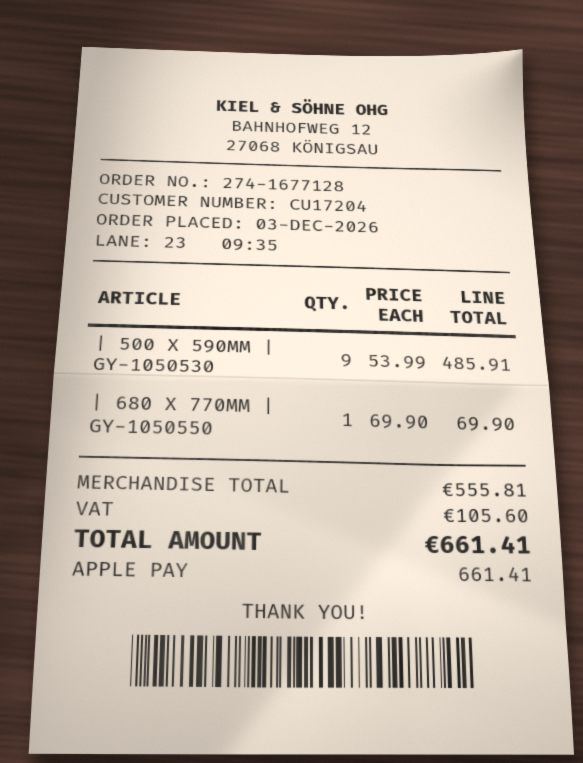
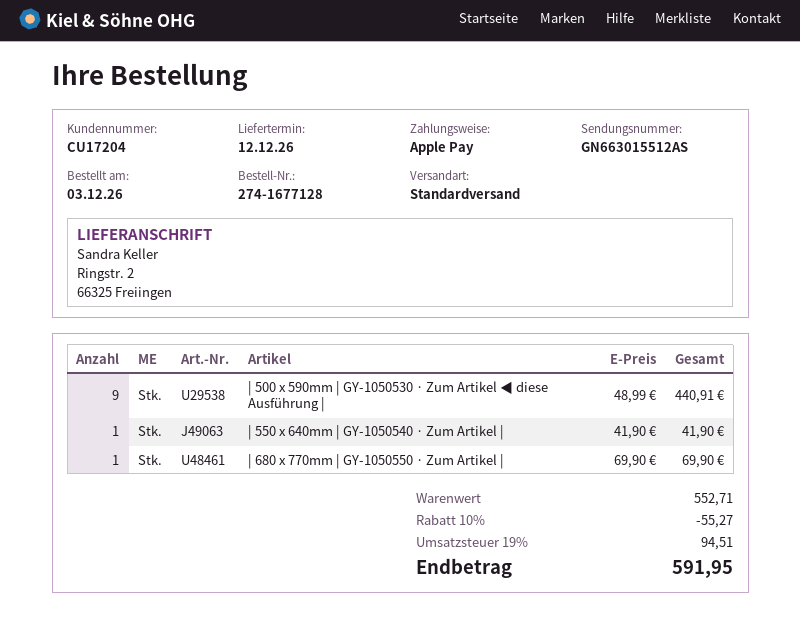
| 500 X 590MM | GY-1050530: 9 x 53.99 = 485.91 -> 9 x 48.99 = 440.91
| 550 x 640mm | GY-1050540 · Zum Artikel |: none -> 1 x 41.90 = 41.90
subtotal: 555.81 -> 552.71
discount: none -> 10% = 55.27
tax: 105.60 -> 94.51
total: 661.41 -> 591.95

